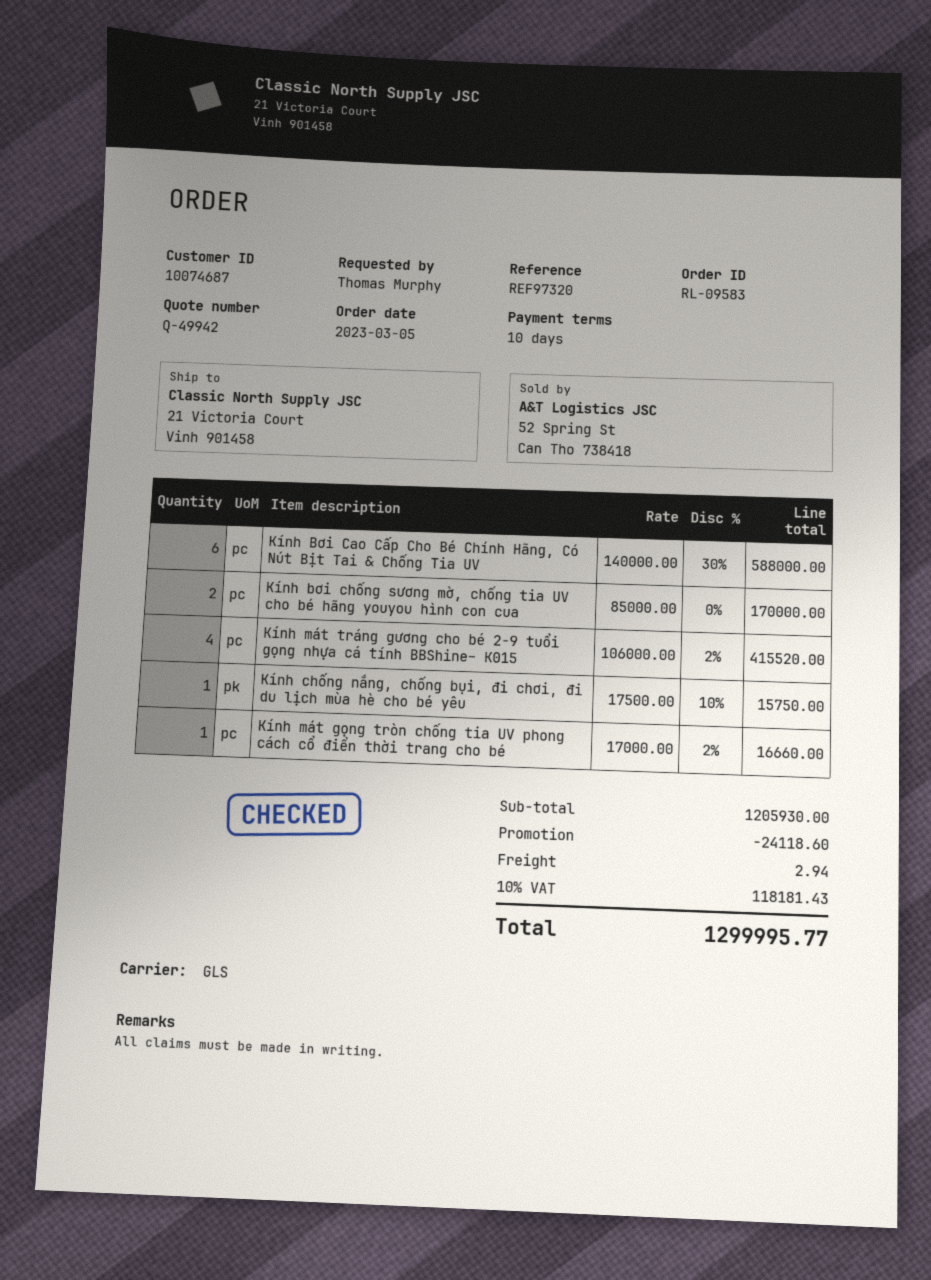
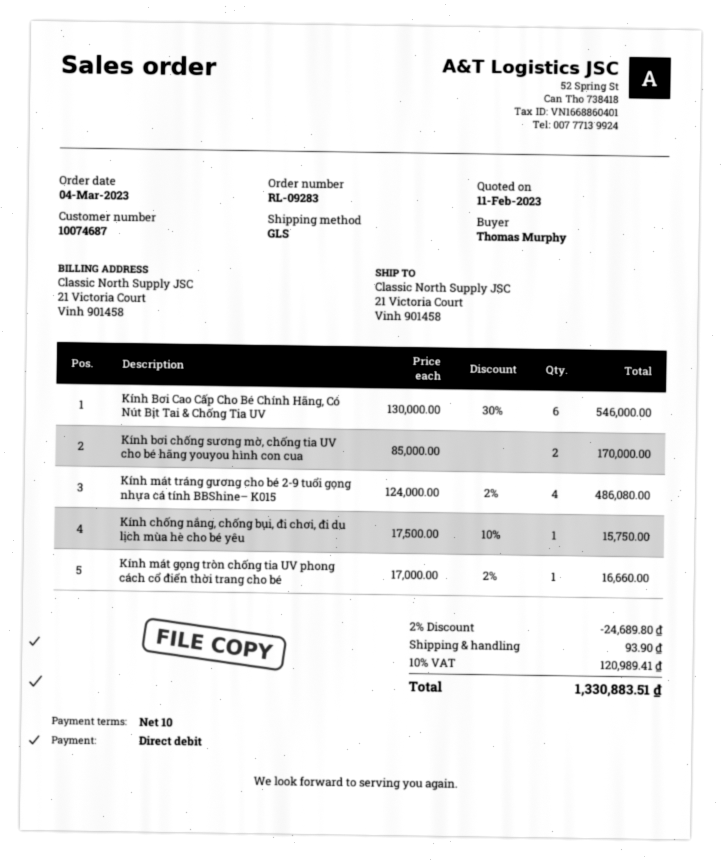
order number: RL-09583 -> RL-09283
order date: 2023-03-05 -> 2023-03-04
Kính Bơi Cao Cấp Cho Bé Chính Hãng, Có Nút Bịt Tai & Chống Tia UV: 6 x 140000.00 - 30% = 588000.00 -> 6 x 130000.00 - 30% = 546000.00
Kính mát tráng gương cho bé 2-9 tuổi gọng nhựa cá tính BBShine– K015: 4 x 106000.00 - 2% = 415520.00 -> 4 x 124000.00 - 2% = 486080.00
discount: 24118.60 -> 24689.80
shipping: 2.94 -> 93.90
tax: 10% = 118181.43 -> 10% = 120989.41
total: 1299995.77 -> 1330883.51

